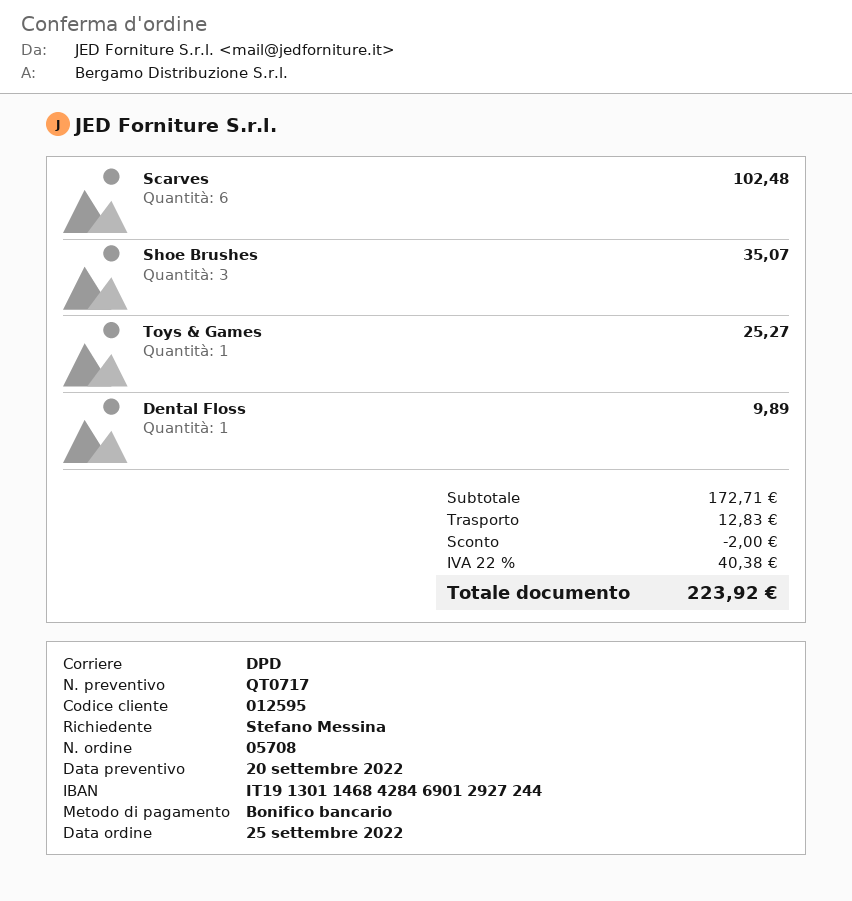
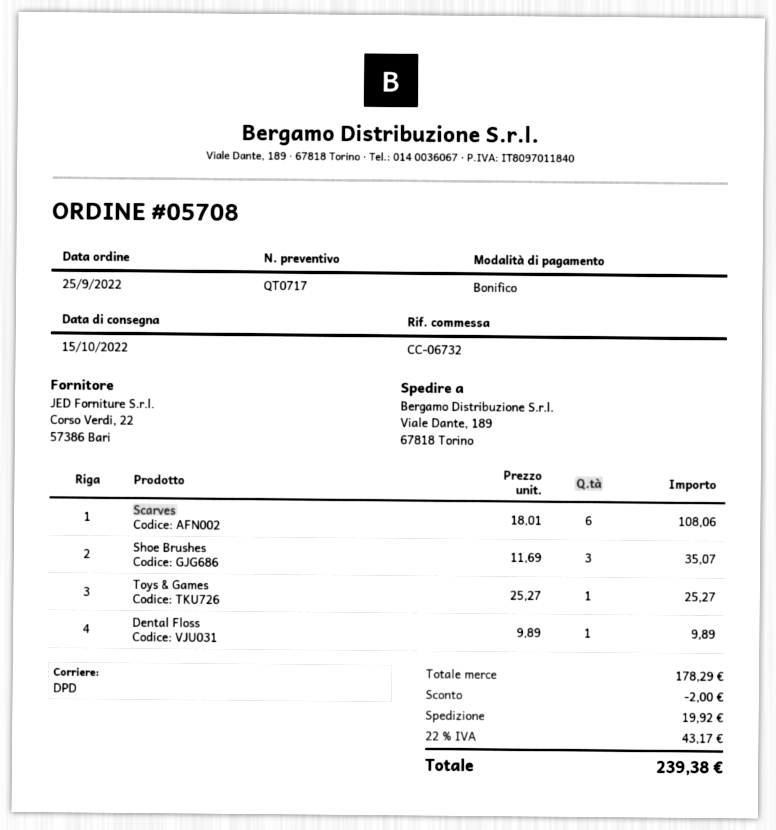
Scarves: 6 for 102.48 -> 6 for 108.06
subtotal: 172.71 -> 178.29
shipping: 12.83 -> 19.92
tax: 22% = 40.38 -> 22% = 43.17
total: 223.92 -> 239.38

